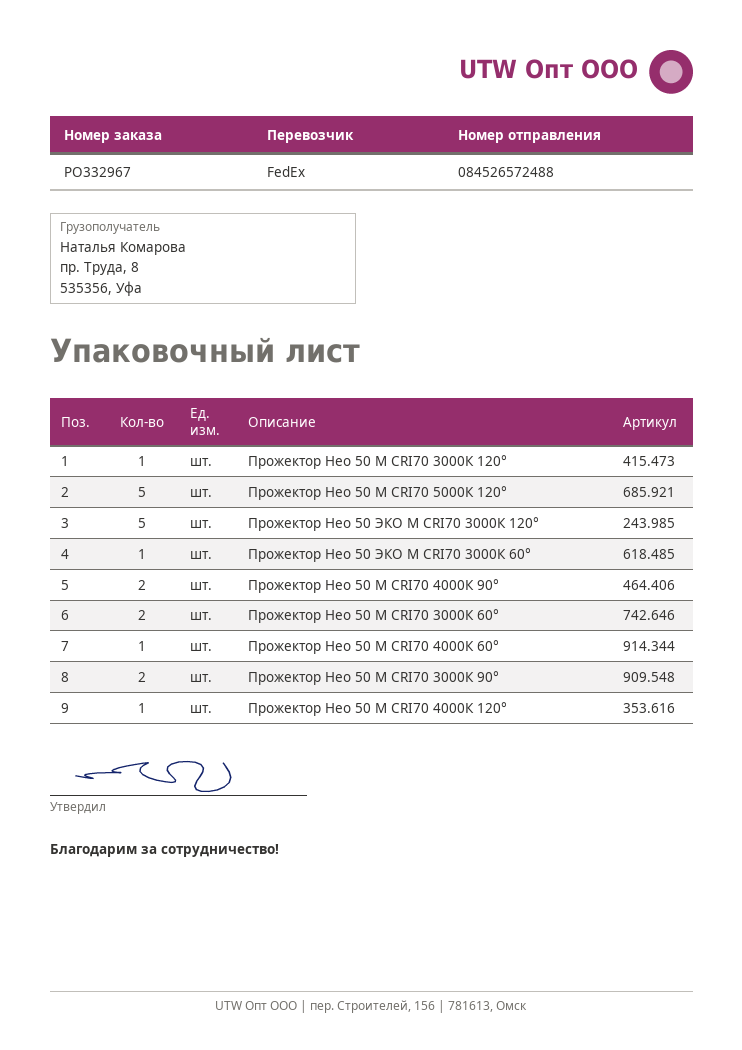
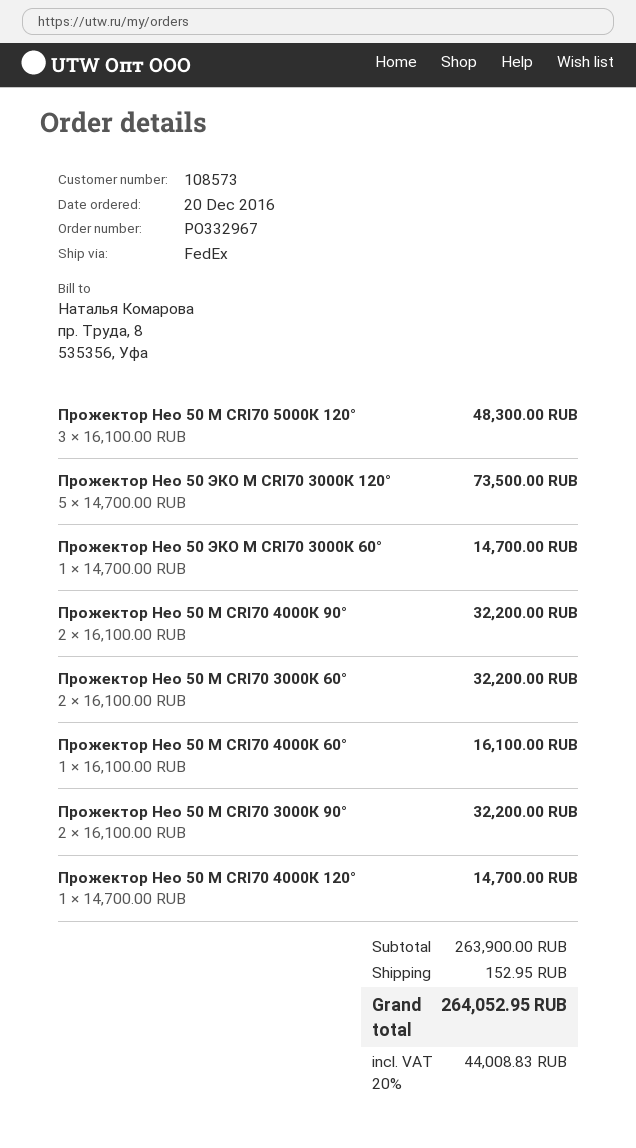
Прожектор Нео 50 M CRI70 3000К 120°: 1 -> none
Прожектор Нео 50 M CRI70 5000К 120°: 5 -> 3

